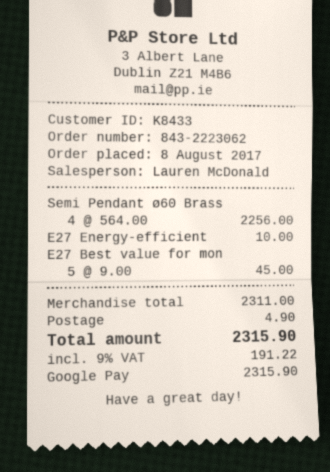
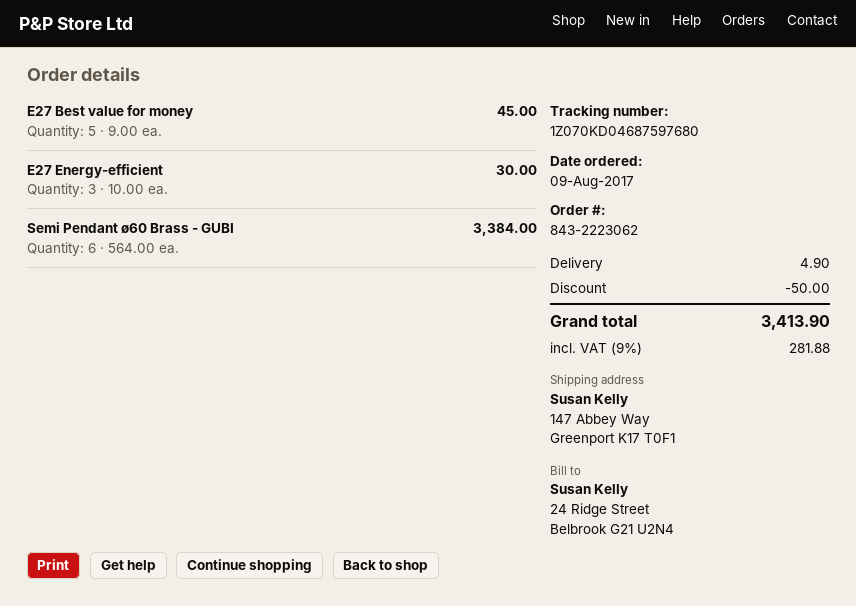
order date: 2017-08-08 -> 2017-08-09
Semi Pendant ø60 Brass: 4 x 564.00 = 2256.00 -> 6 x 564.00 = 3384.00
E27 Energy-efficient: 1 x 10.00 = 10.00 -> 3 x 10.00 = 30.00
discount: none -> 50.00
tax: 9% = 191.22 -> 9% = 281.88
total: 2315.90 -> 3413.90

